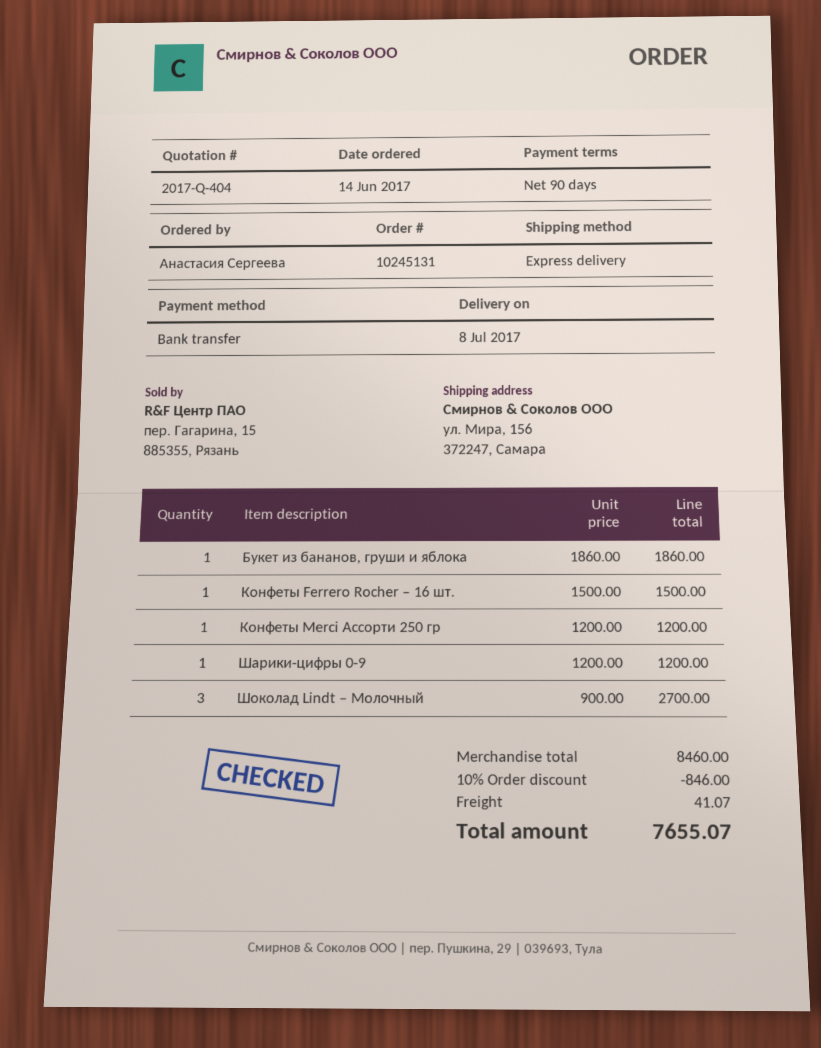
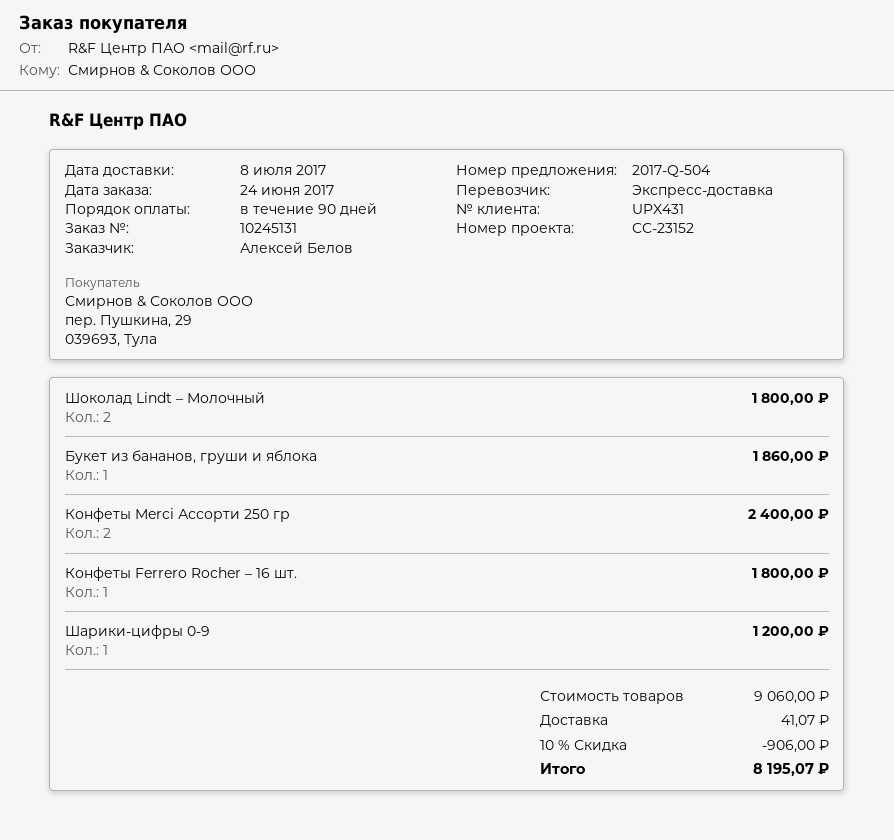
quote number: 2017-Q-404 -> 2017-Q-504
order date: 2017-06-14 -> 2017-06-24
ordered by: Анастасия Сергеева -> Алексей Белов
Конфеты Ferrero Rocher – 16 шт.: 1 for 1500.00 -> 1 for 1800.00
Конфеты Merci Ассорти 250 гр: 1 for 1200.00 -> 2 for 2400.00
Шоколад Lindt – Молочный: 3 for 2700.00 -> 2 for 1800.00
subtotal: 8460.00 -> 9060.00
discount: 10% = 846.00 -> 10% = 906.00
total: 7655.07 -> 8195.07

